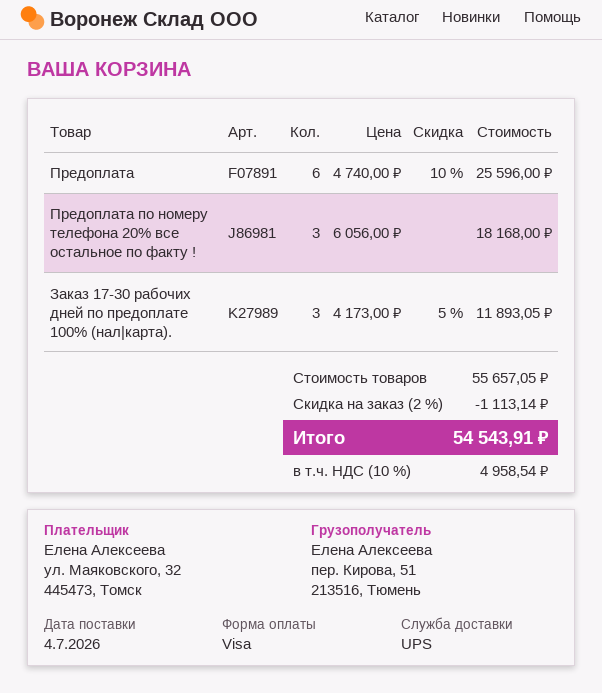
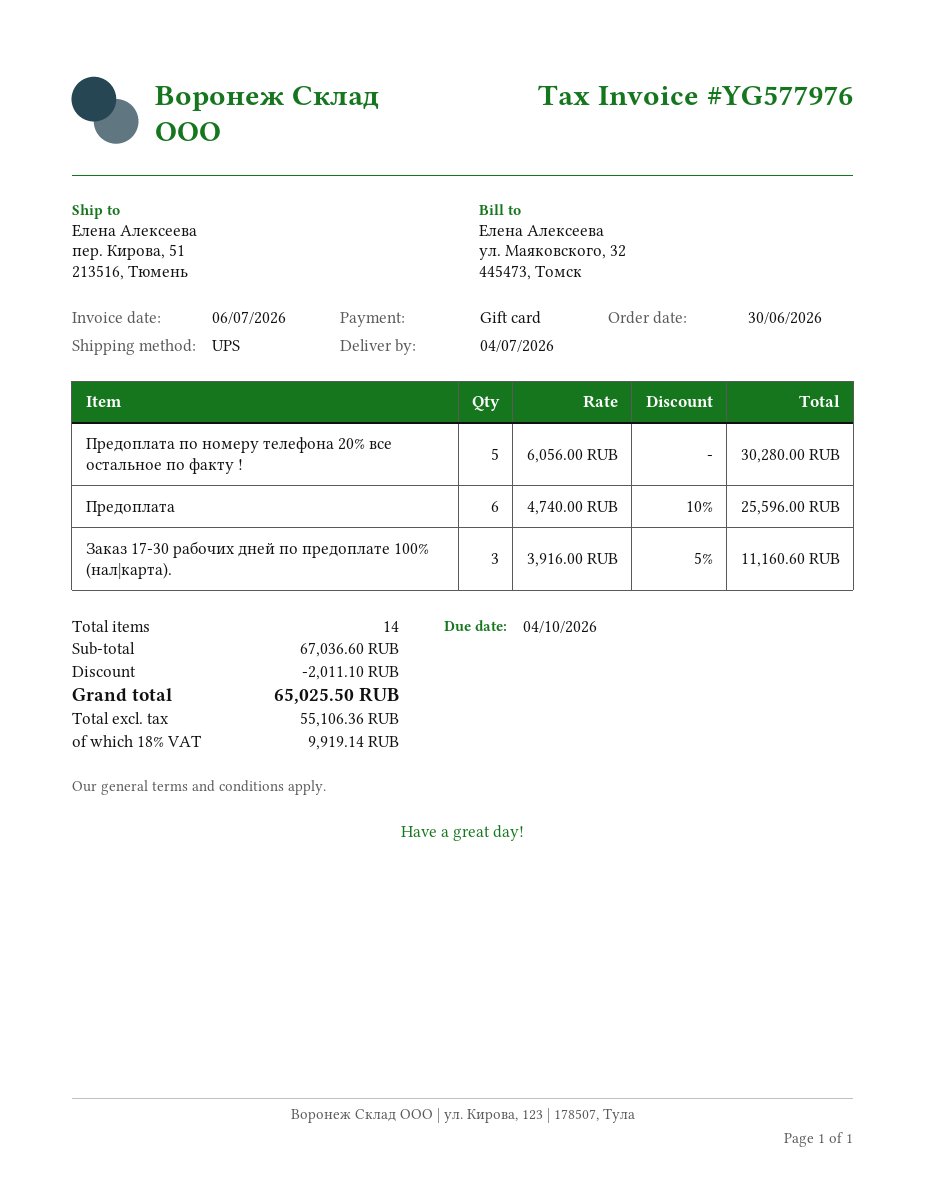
payment method: Visa -> gift card
Предоплата по номеру телефона 20% все остальное по факту !: 3 x 6056.00 = 18168.00 -> 5 x 6056.00 = 30280.00
Заказ 17-30 рабочих дней по предоплате 100% (нал|карта).: 3 x 4173.00 - 5% = 11893.05 -> 3 x 3916.00 - 5% = 11160.60
subtotal: 55657.05 -> 67036.60
discount: 1113.14 -> 2011.10
tax: 10% = 4958.54 -> 18% = 9919.14
total: 54543.91 -> 65025.50

